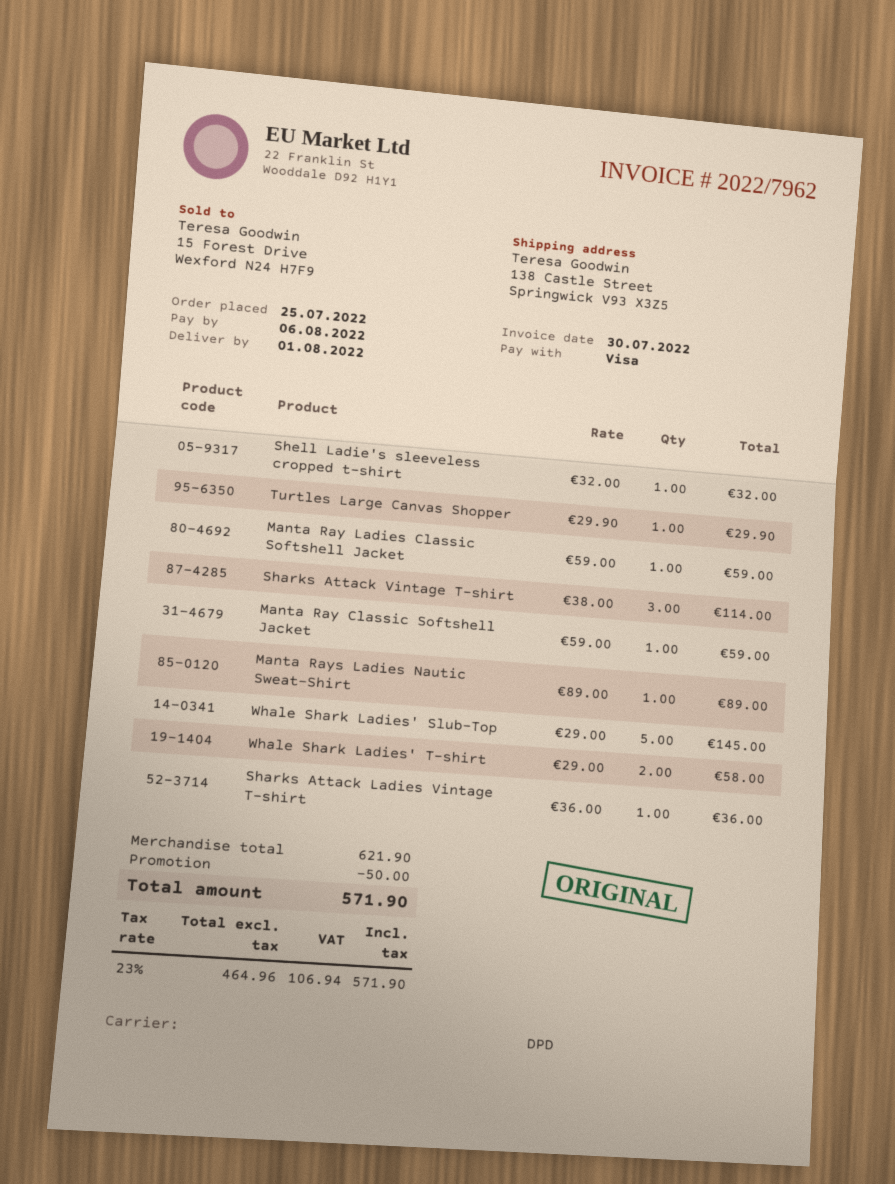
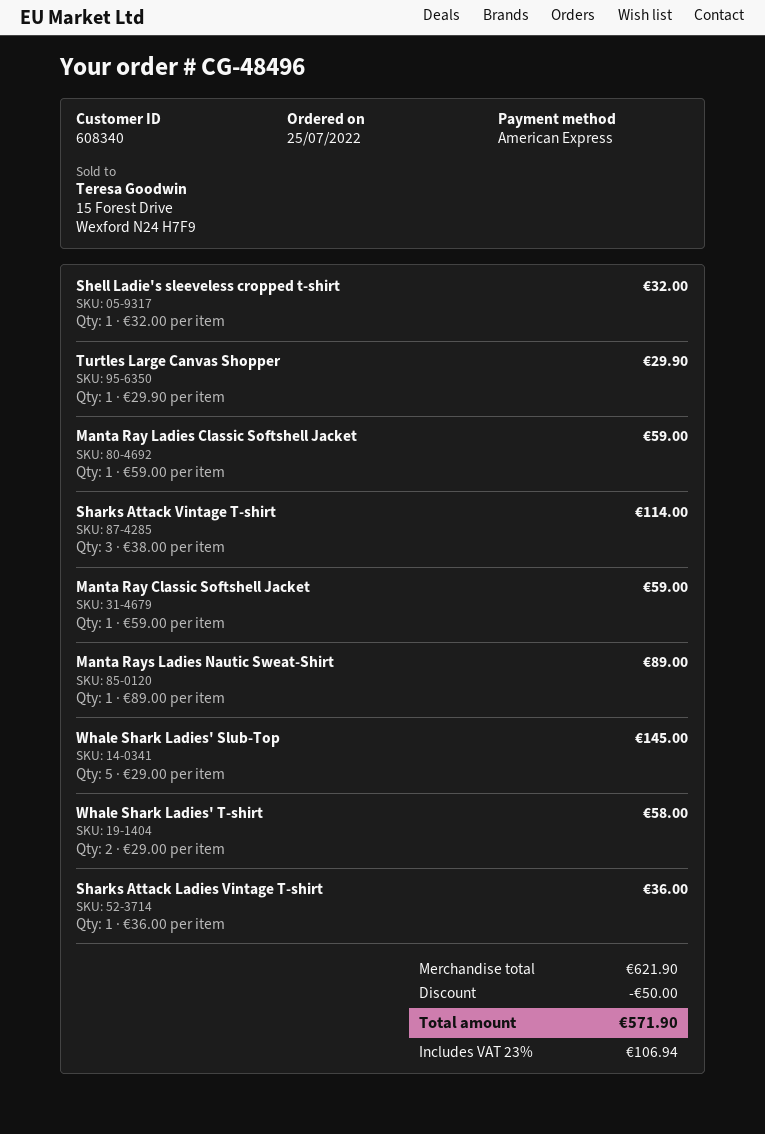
payment method: Visa -> American Express

